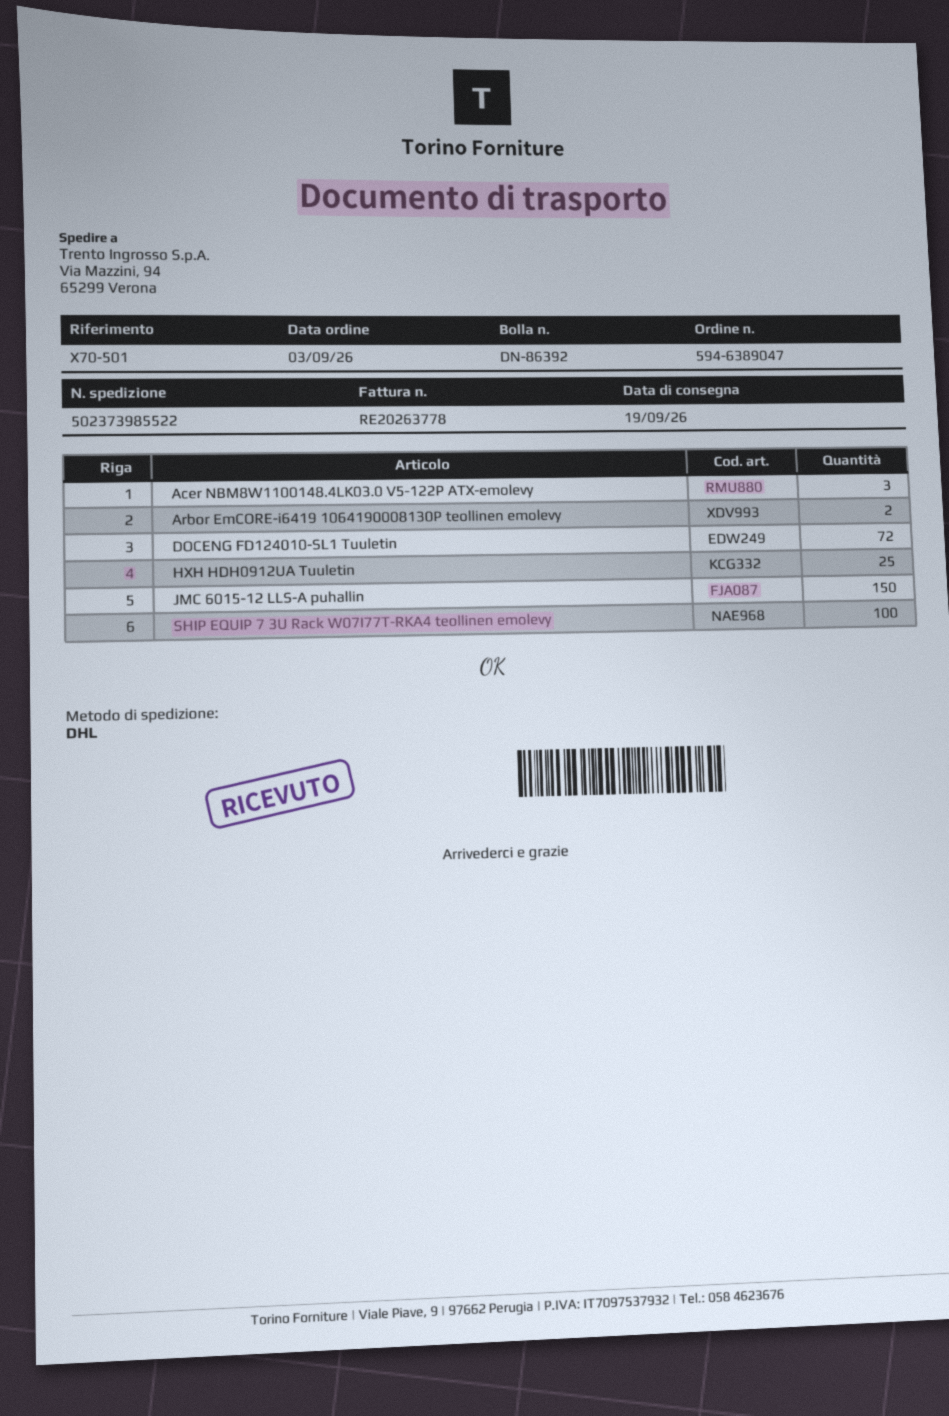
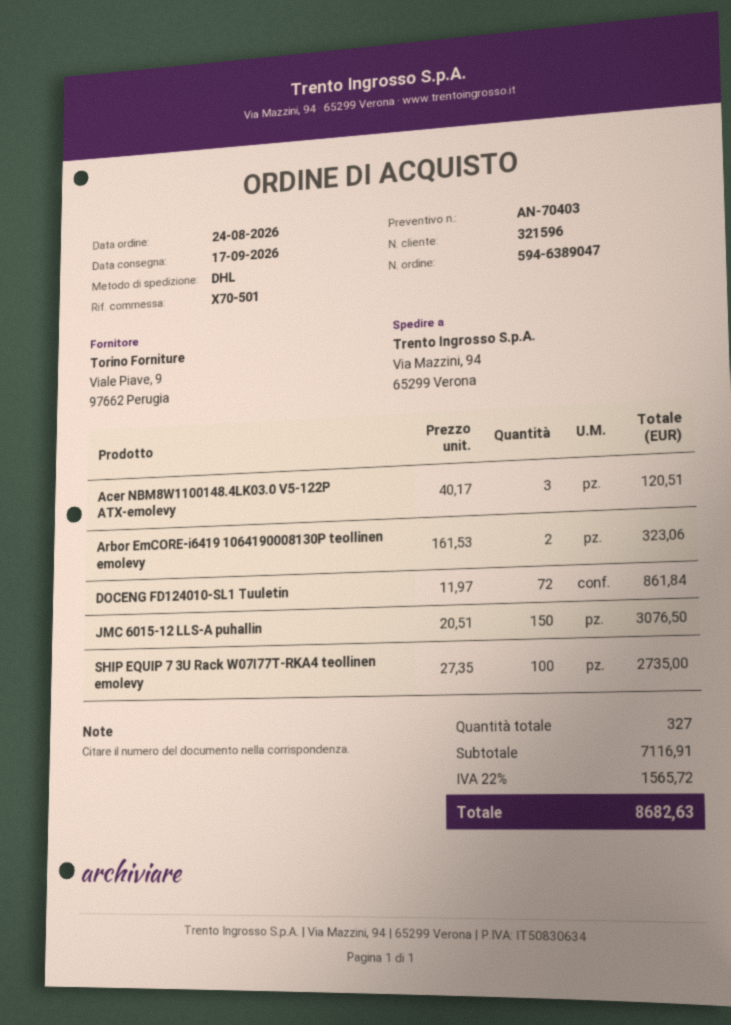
order date: 2026-09-03 -> 2026-08-24
delivery date: 2026-09-19 -> 2026-09-17
HXH HDH0912UA Tuuletin: 25 -> none

